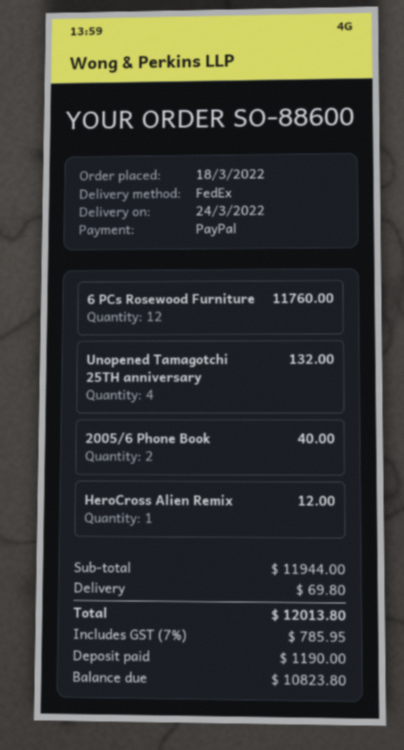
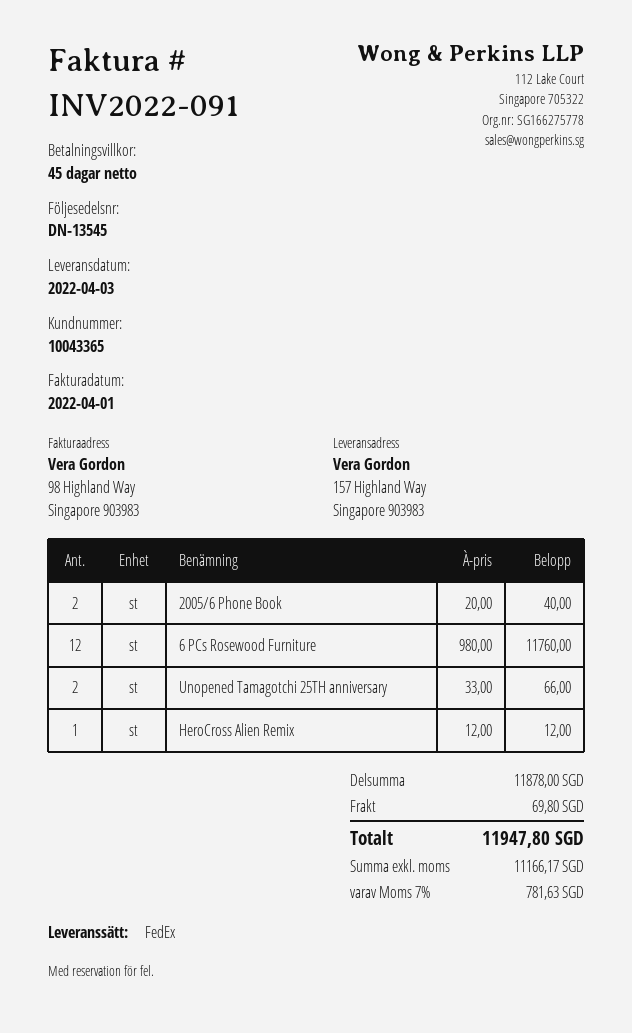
delivery date: 2022-03-24 -> 2022-04-03
Unopened Tamagotchi 25TH anniversary: 4 for 132.00 -> 2 for 66.00
subtotal: 11944.00 -> 11878.00
tax: 7% = 785.95 -> 7% = 781.63
total: 12013.80 -> 11947.80

